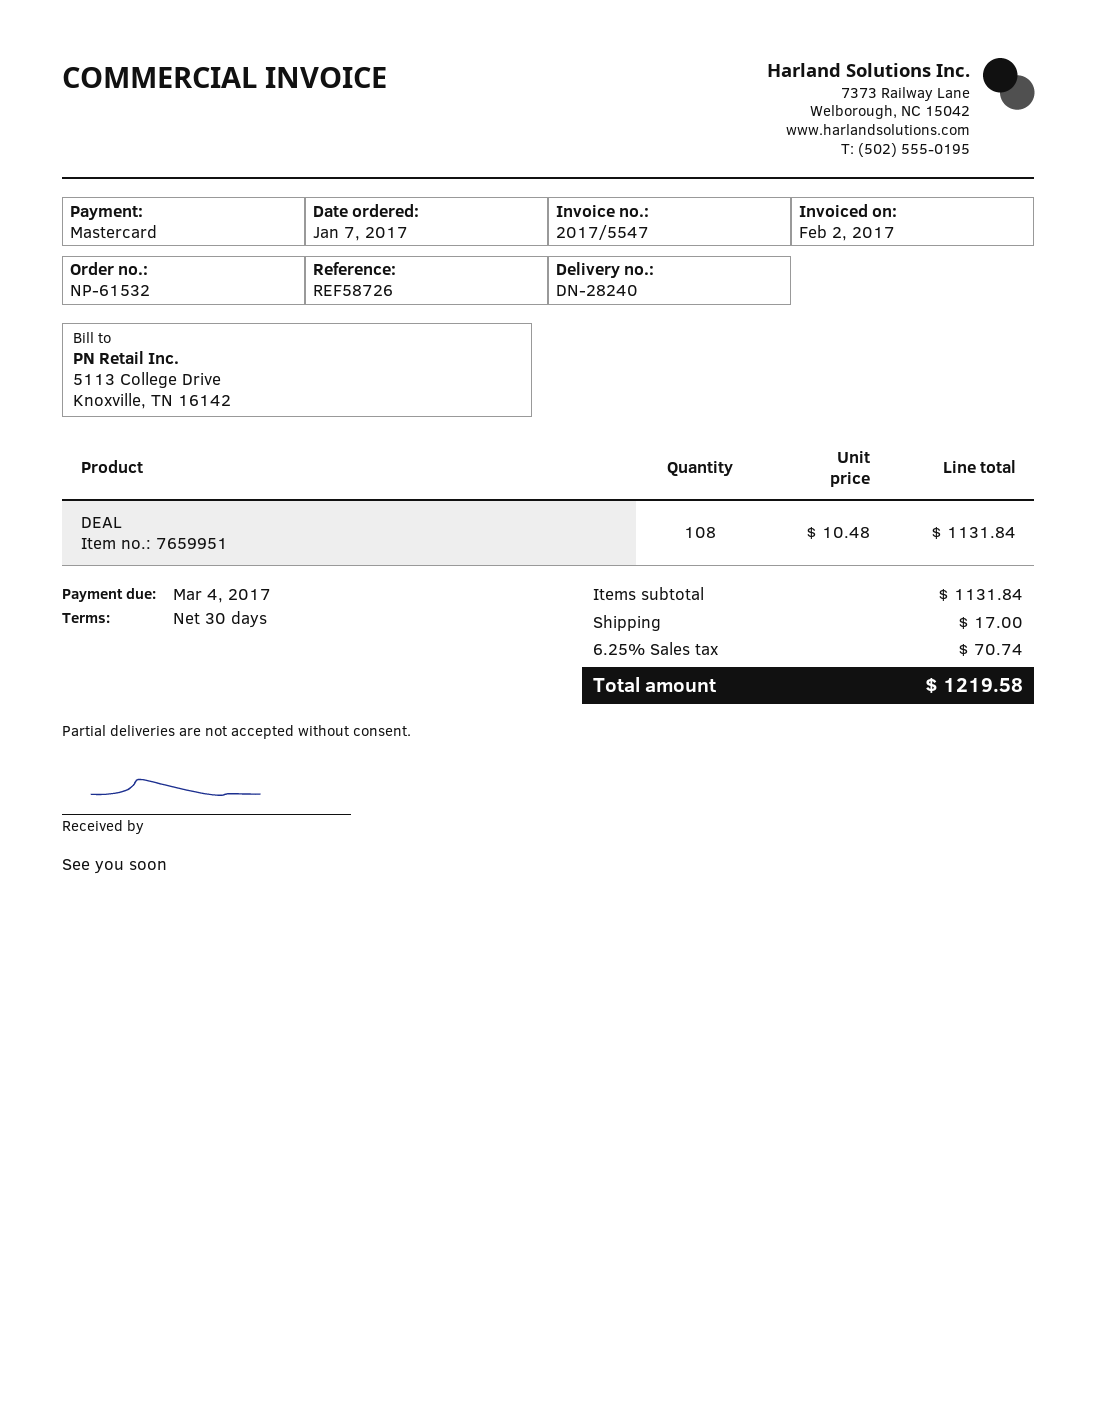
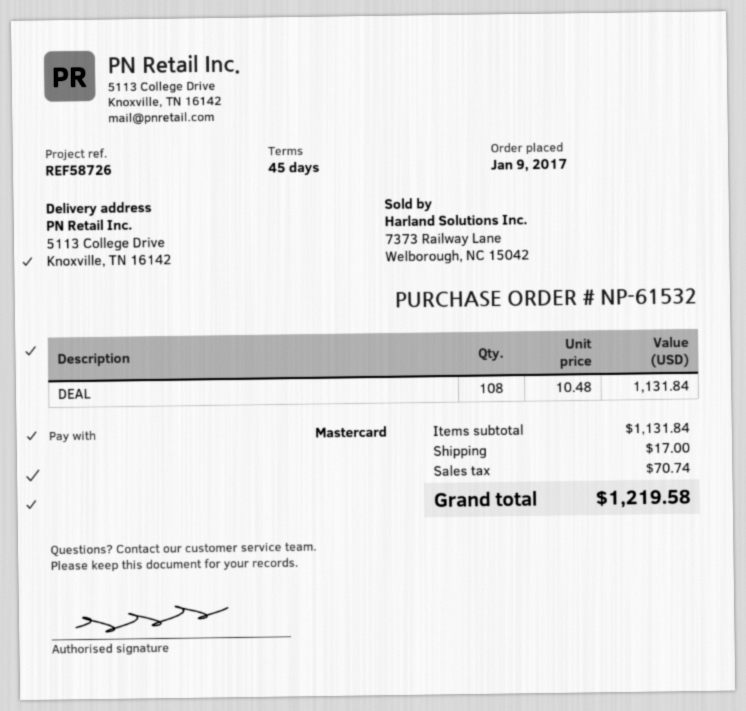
order date: 2017-01-07 -> 2017-01-09
payment terms: 30 days -> 45 days

